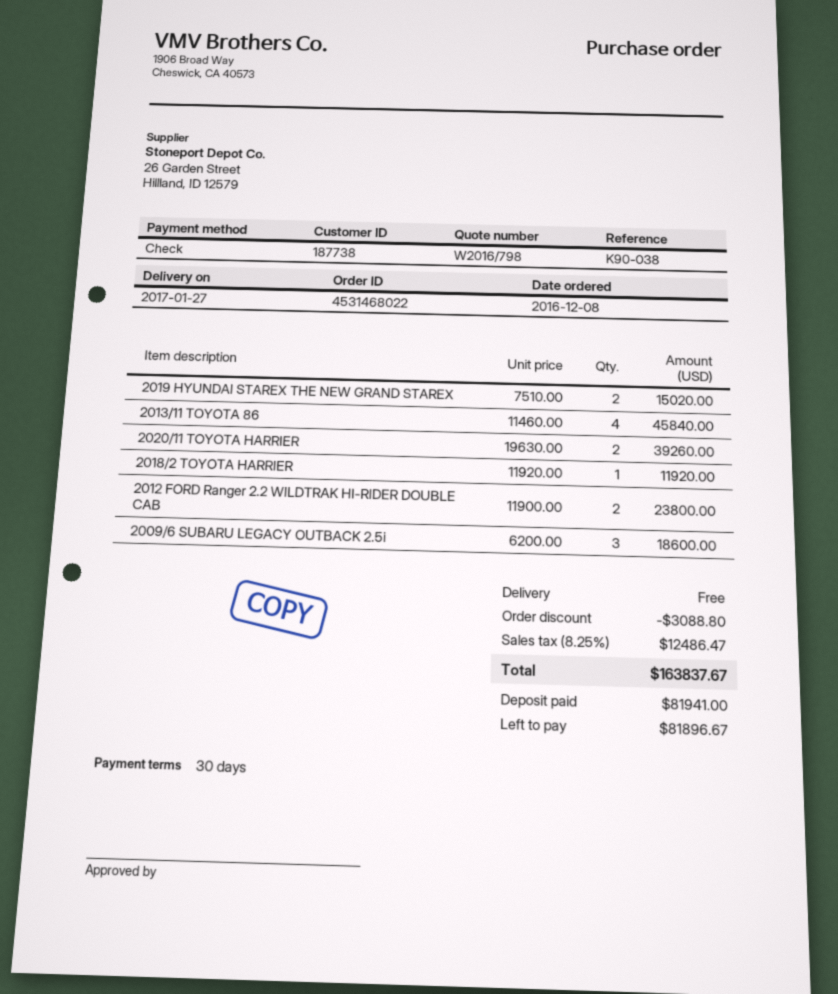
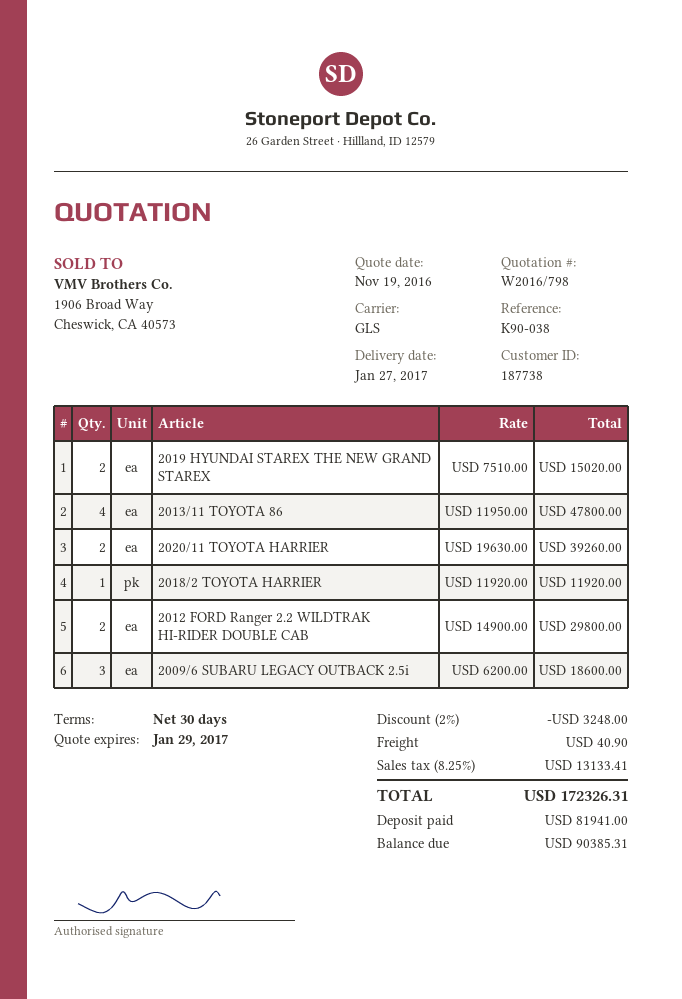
2013/11 TOYOTA 86: 4 x 11460.00 = 45840.00 -> 4 x 11950.00 = 47800.00
2012 FORD Ranger 2.2 WILDTRAK HI-RIDER DOUBLE CAB: 2 x 11900.00 = 23800.00 -> 2 x 14900.00 = 29800.00
discount: 3088.80 -> 3248.00
shipping: 0.00 -> 40.90
tax: 8.25% = 12486.47 -> 8.25% = 13133.41
total: 163837.67 -> 172326.31
balance: 81896.67 -> 90385.31

